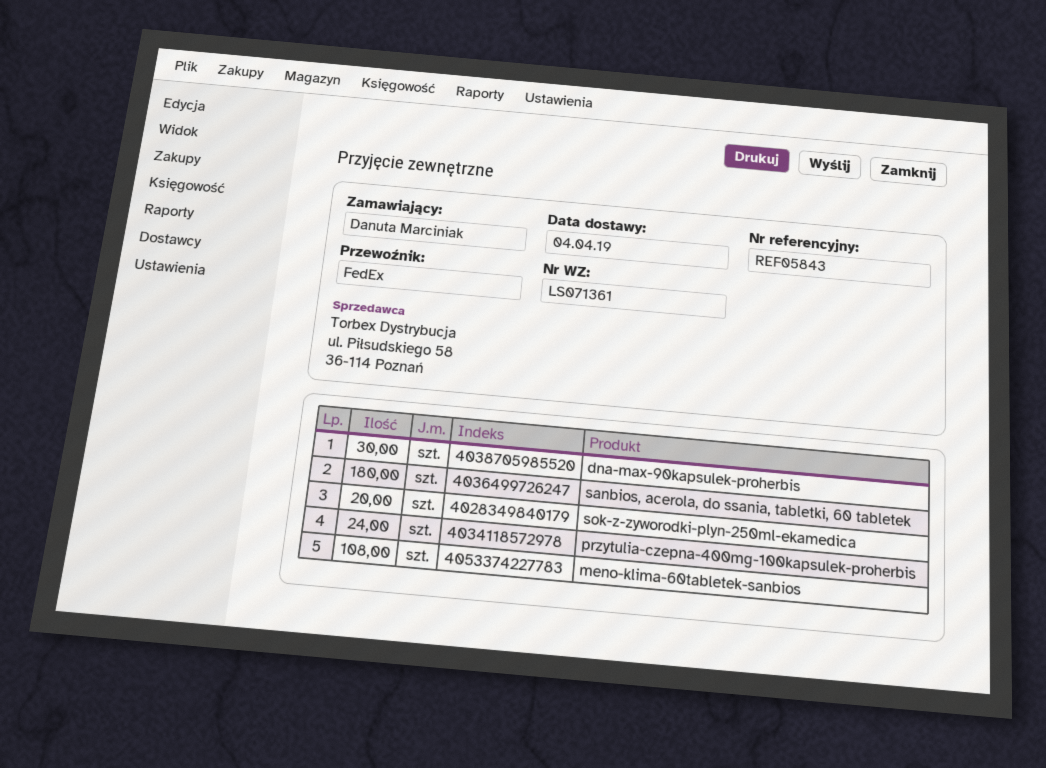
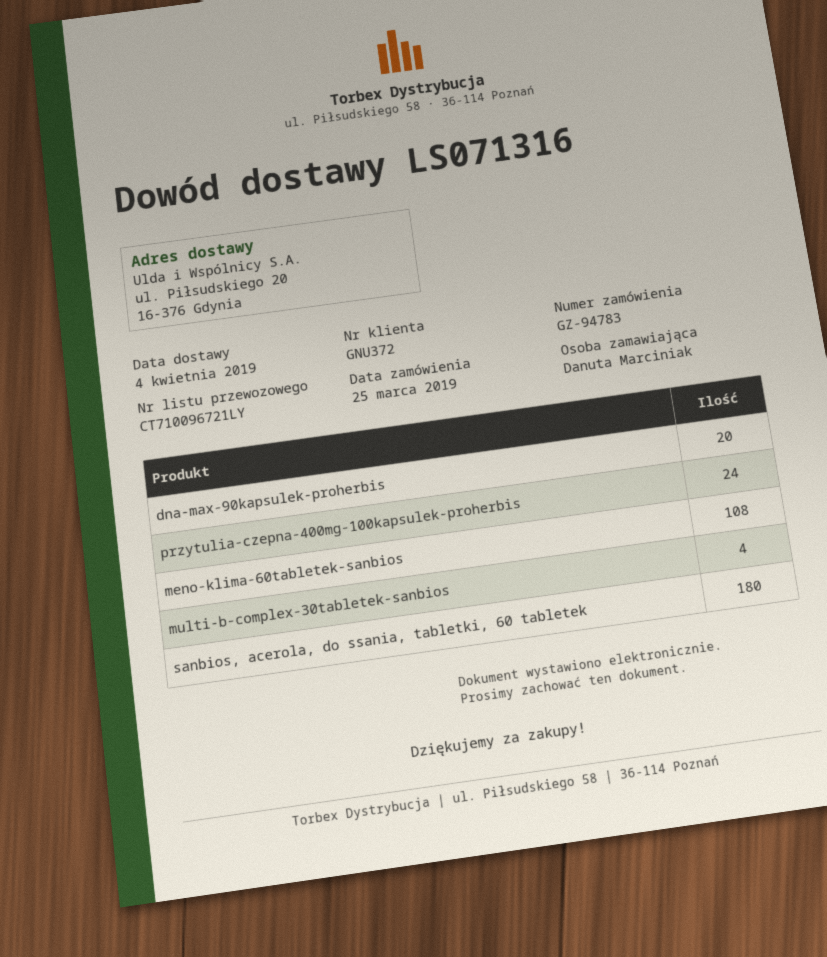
delivery note number: LS071361 -> LS071316
dna-max-90kapsulek-proherbis: 30 -> 20
sok-z-zyworodki-plyn-250ml-ekamedica: 20 -> none
multi-b-complex-30tabletek-sanbios: none -> 4

